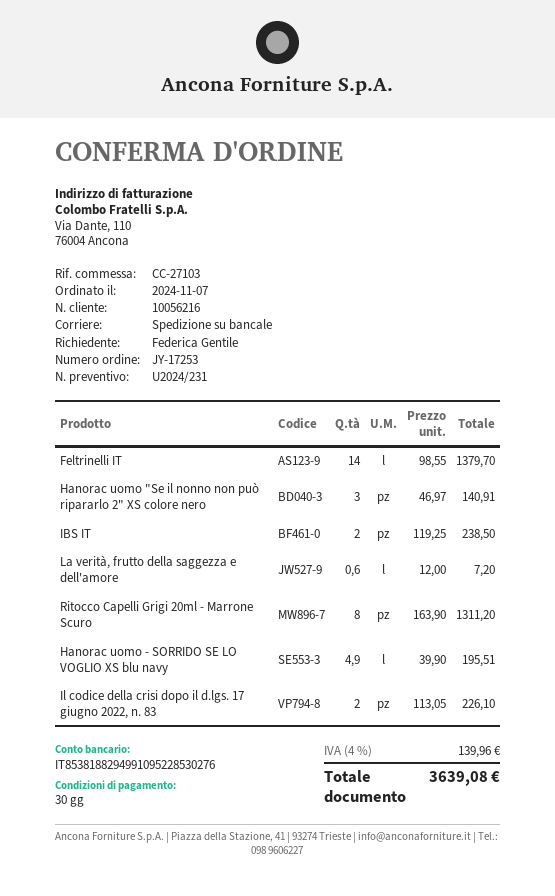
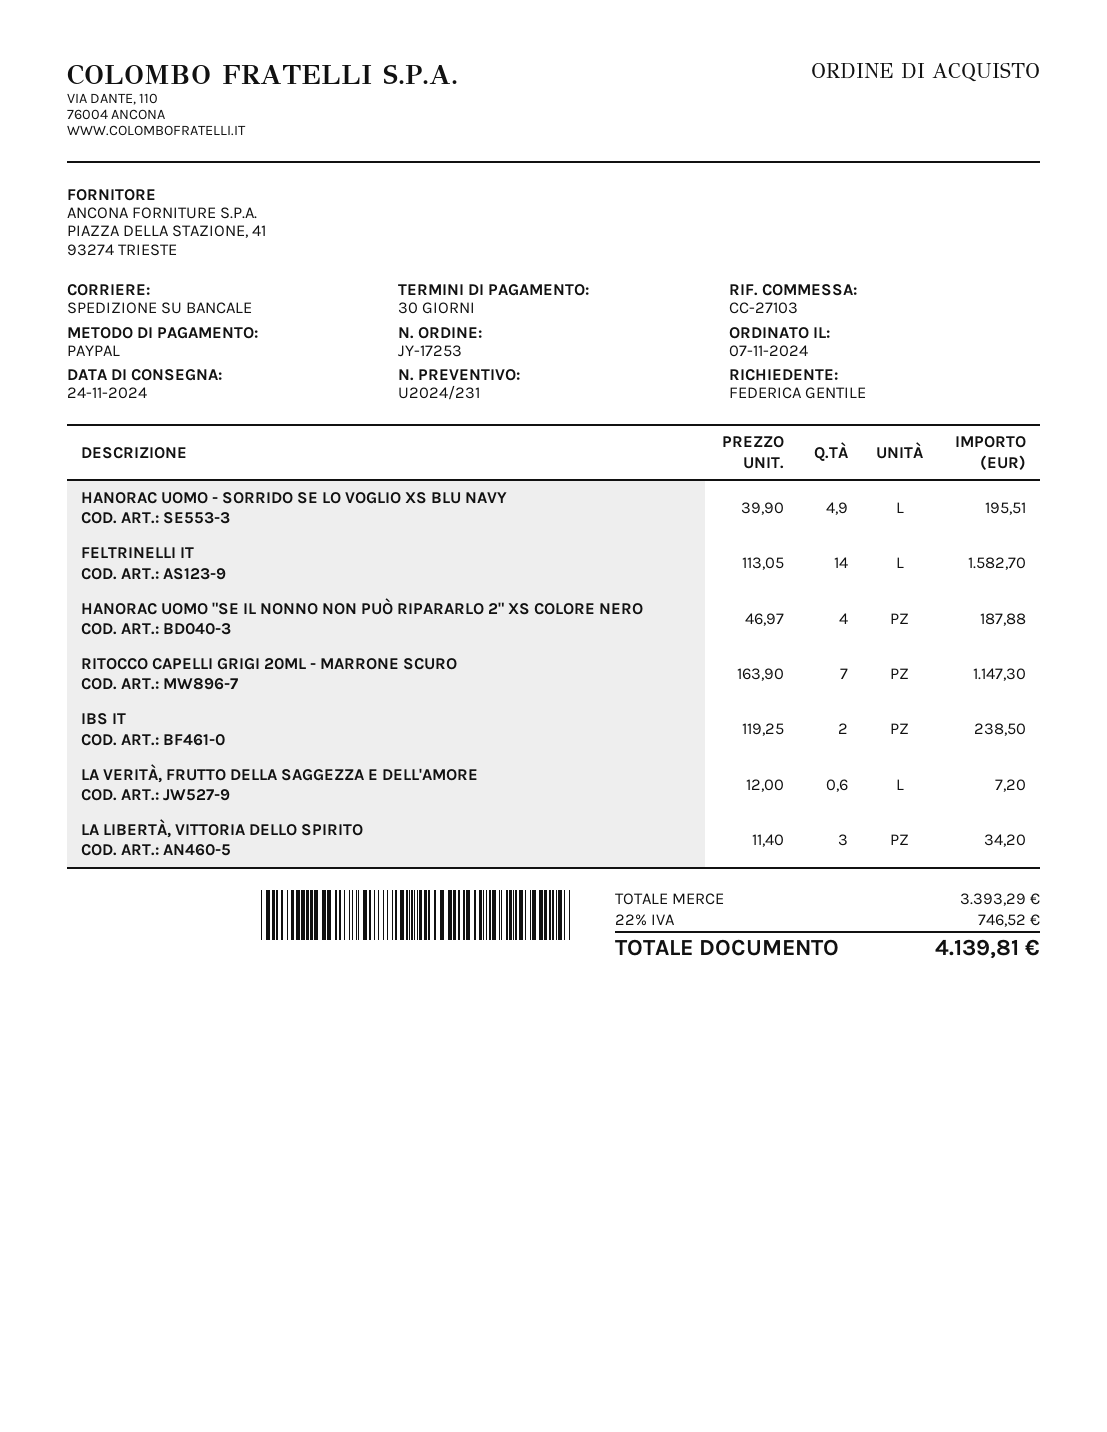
Feltrinelli IT: 14 x 98.55 = 1379.70 -> 14 x 113.05 = 1582.70
Hanorac uomo "Se il nonno non può ripararlo 2" XS colore nero: 3 x 46.97 = 140.91 -> 4 x 46.97 = 187.88
Ritocco Capelli Grigi 20ml - Marrone Scuro: 8 x 163.90 = 1311.20 -> 7 x 163.90 = 1147.30
Il codice della crisi dopo il d.lgs. 17 giugno 2022, n. 83: 2 x 113.05 = 226.10 -> none
LA LIBERTÀ, VITTORIA DELLO SPIRITO: none -> 3 x 11.40 = 34.20
tax: 4% = 139.96 -> 22% = 746.52
total: 3639.08 -> 4139.81

